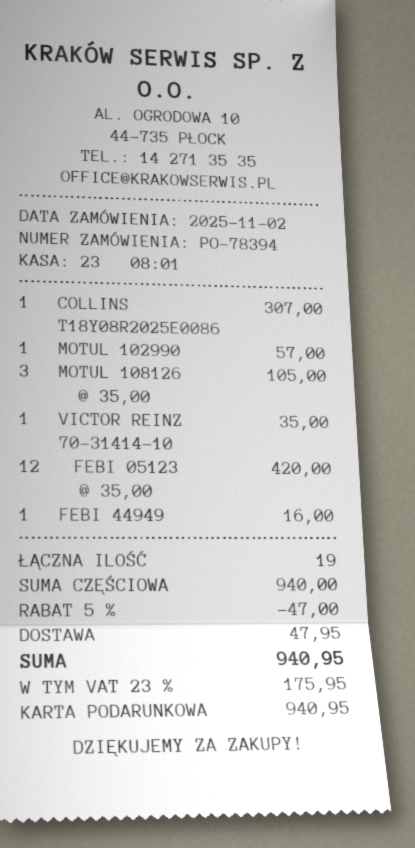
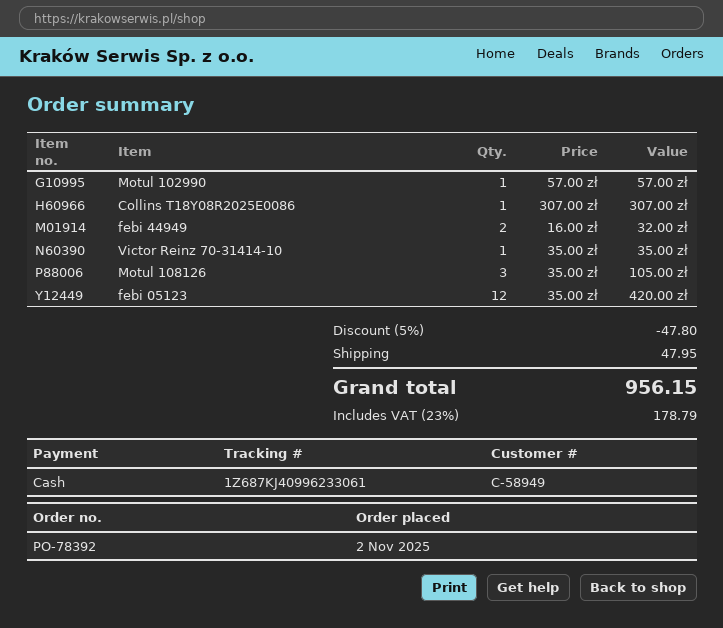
order number: PO-78394 -> PO-78392
payment method: gift card -> cash
FEBI 44949: 1 x 16.00 = 16.00 -> 2 x 16.00 = 32.00
discount: 5% = 47.00 -> 5% = 47.80
tax: 23% = 175.95 -> 23% = 178.79
total: 940.95 -> 956.15

